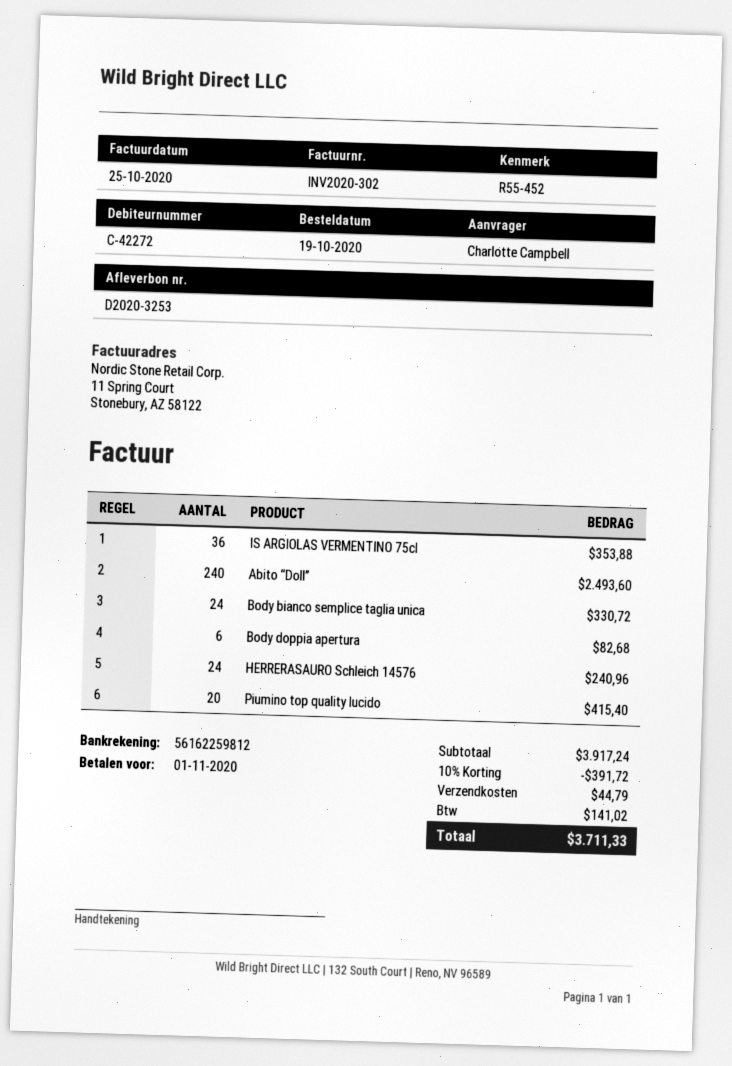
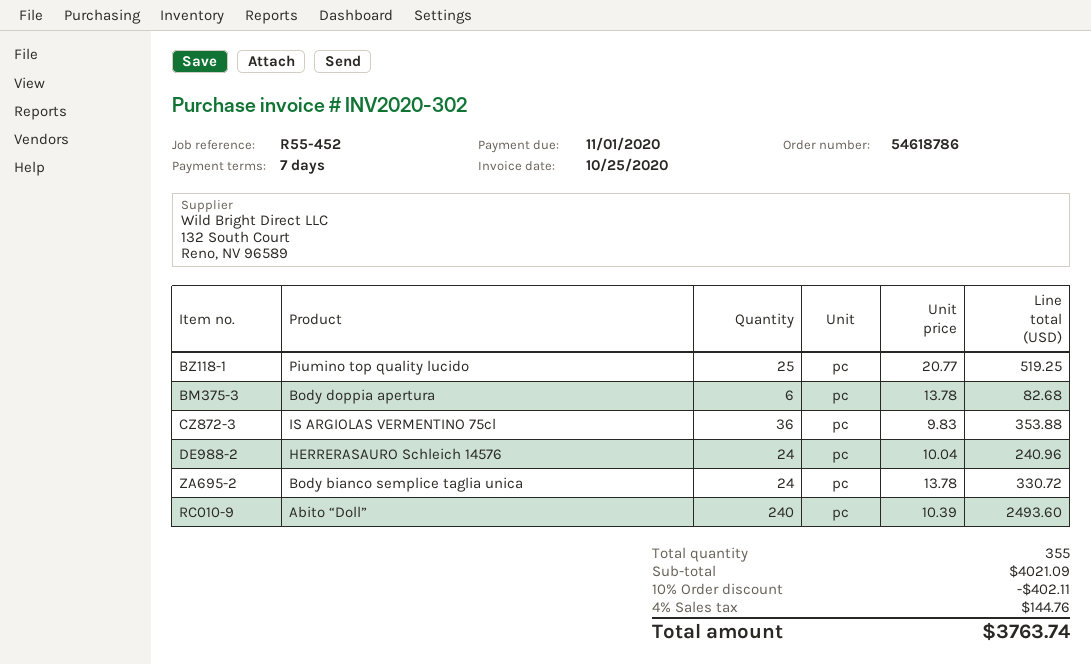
Piumino top quality lucido: 20 for 415.40 -> 25 for 519.25
subtotal: 3917.24 -> 4021.09
discount: 10% = 391.72 -> 10% = 402.11
shipping: 44.79 -> none
tax: 141.02 -> 144.76
total: 3711.33 -> 3763.74

